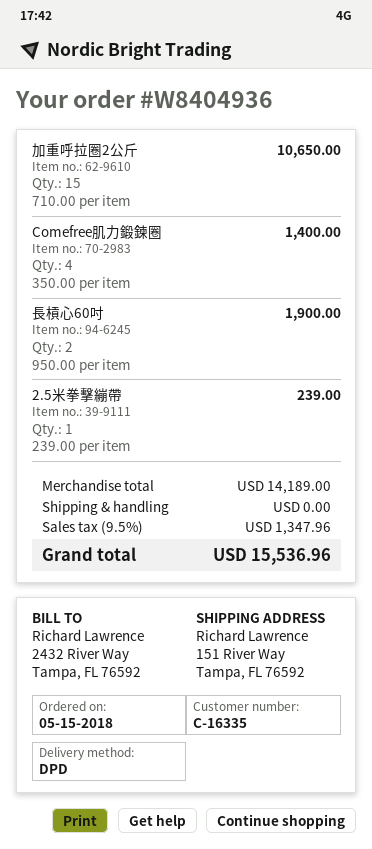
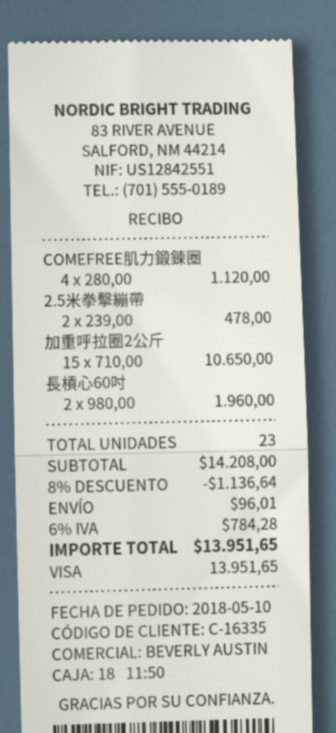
order date: 2018-05-15 -> 2018-05-10
Comefree肌力鍛鍊圈: 4 x 350.00 = 1400.00 -> 4 x 280.00 = 1120.00
長槓心60吋: 2 x 950.00 = 1900.00 -> 2 x 980.00 = 1960.00
2.5米拳擊繃帶: 1 x 239.00 = 239.00 -> 2 x 239.00 = 478.00
subtotal: 14189.00 -> 14208.00
discount: none -> 8% = 1136.64
shipping: 0.00 -> 96.01
tax: 9.5% = 1347.96 -> 6% = 784.28
total: 15536.96 -> 13951.65

